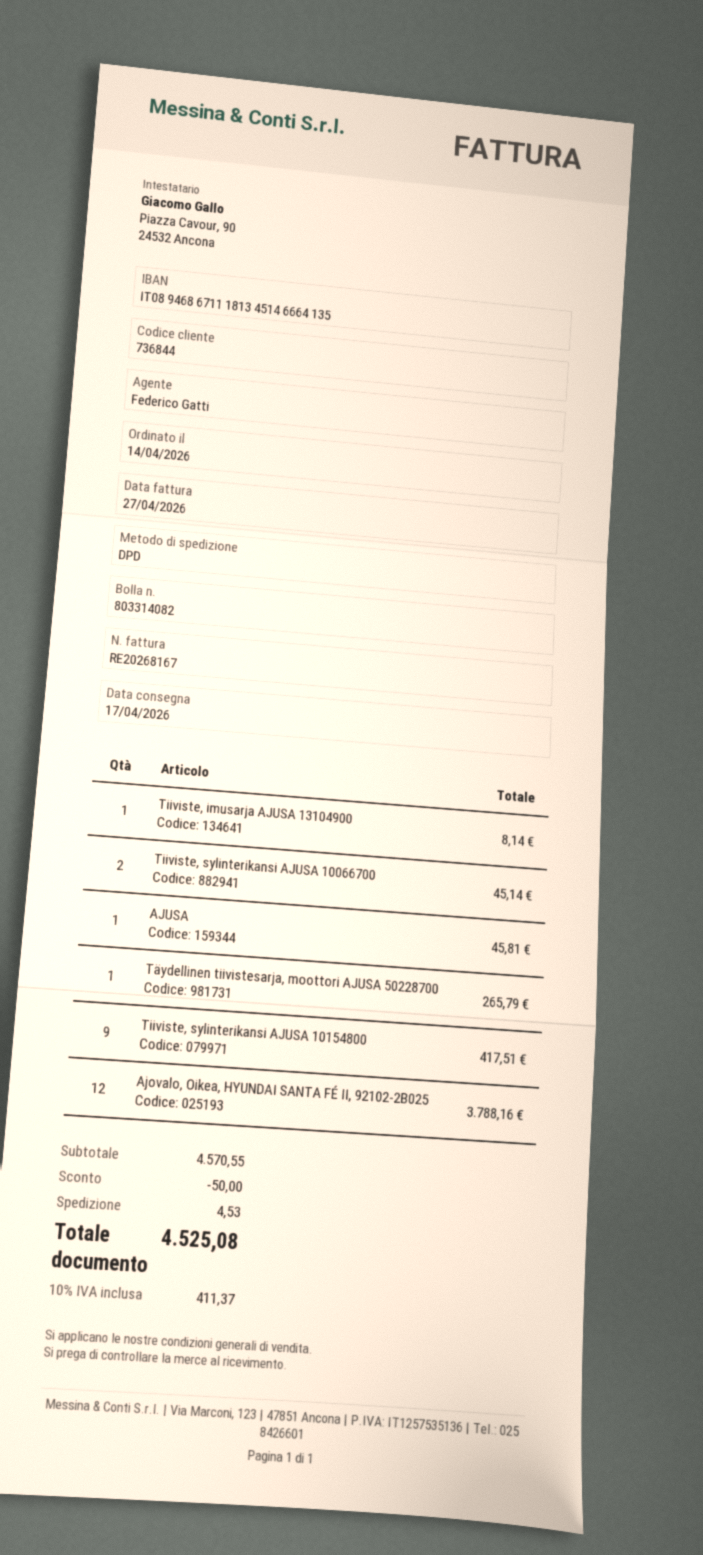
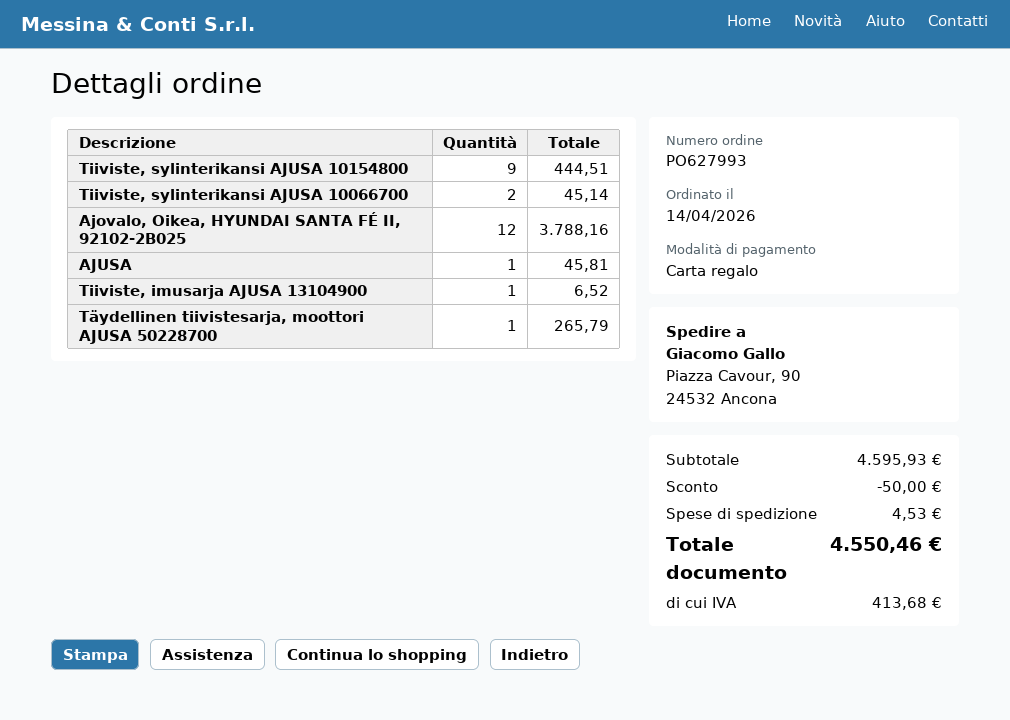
Tiiviste, imusarja AJUSA 13104900: 1 for 8.14 -> 1 for 6.52
Tiiviste, sylinterikansi AJUSA 10154800: 9 for 417.51 -> 9 for 444.51
subtotal: 4570.55 -> 4595.93
tax: 411.37 -> 413.68
total: 4525.08 -> 4550.46

